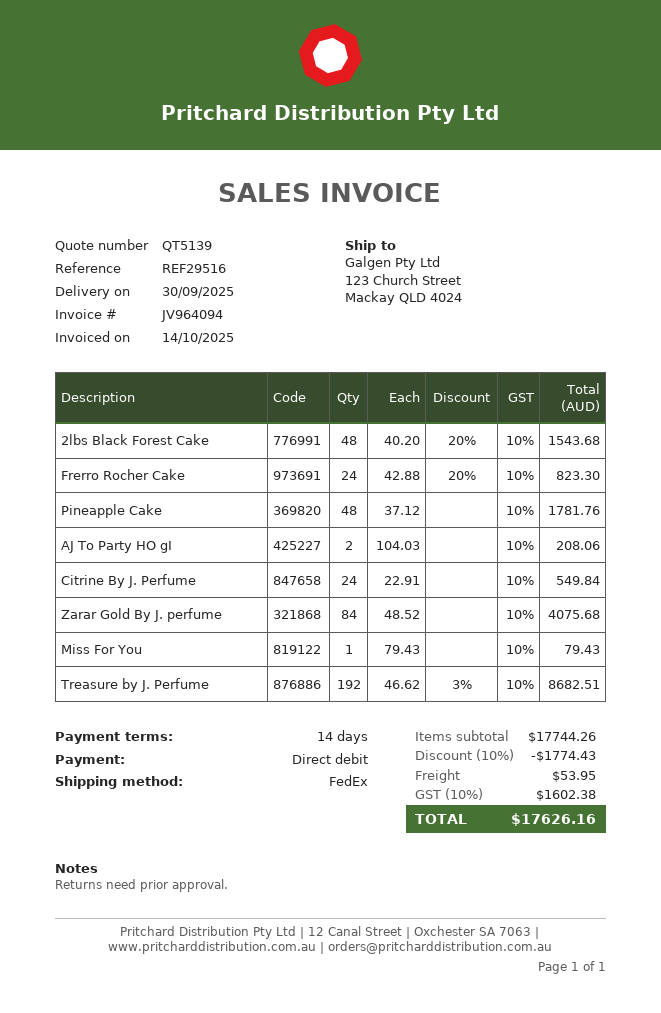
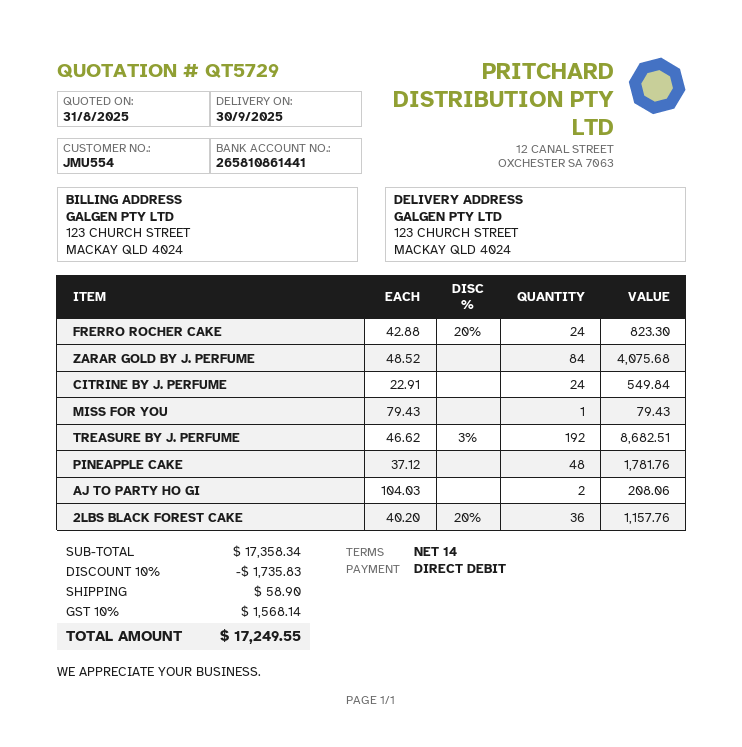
quote number: QT5139 -> QT5729
2lbs Black Forest Cake: 48 x 40.20 - 20% = 1543.68 -> 36 x 40.20 - 20% = 1157.76
subtotal: 17744.26 -> 17358.34
discount: 10% = 1774.43 -> 10% = 1735.83
shipping: 53.95 -> 58.90
tax: 10% = 1602.38 -> 10% = 1568.14
total: 17626.16 -> 17249.55

